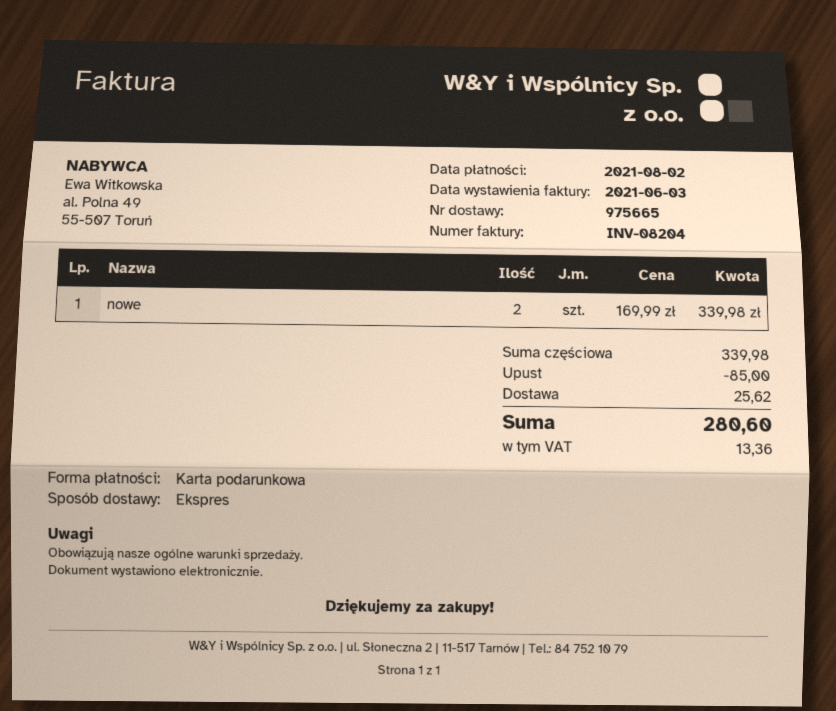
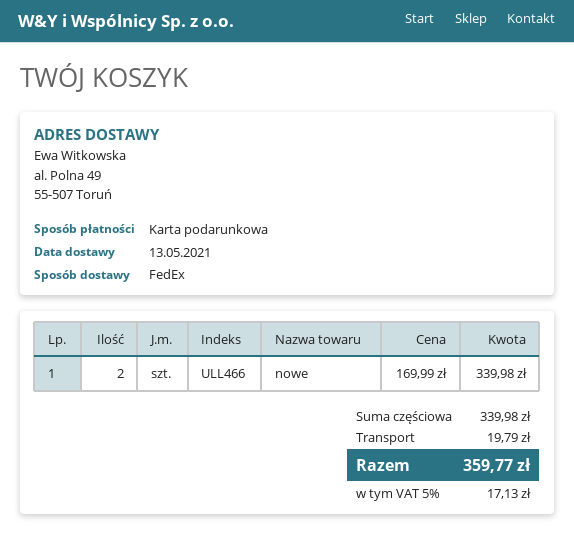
shipping method: express -> FedEx
discount: 85.00 -> none
shipping: 25.62 -> 19.79
tax: 13.36 -> 17.13
total: 280.60 -> 359.77

